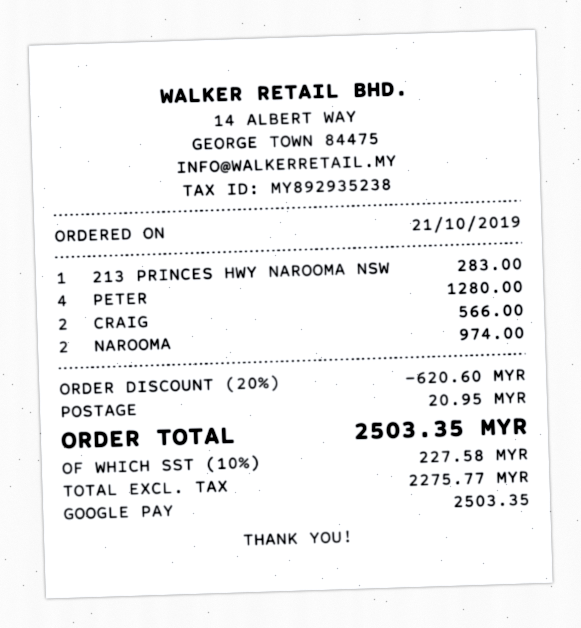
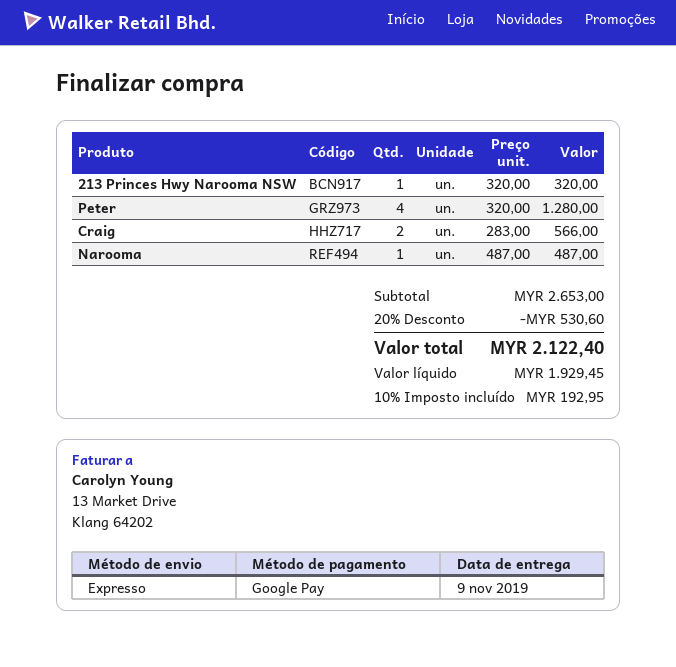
213 PRINCES HWY NAROOMA NSW: 1 for 283.00 -> 1 for 320.00
NAROOMA: 2 for 974.00 -> 1 for 487.00
discount: 20% = 620.60 -> 20% = 530.60
shipping: 20.95 -> none
net: 2275.77 -> 1929.45
tax: 10% = 227.58 -> 10% = 192.95
total: 2503.35 -> 2122.40

